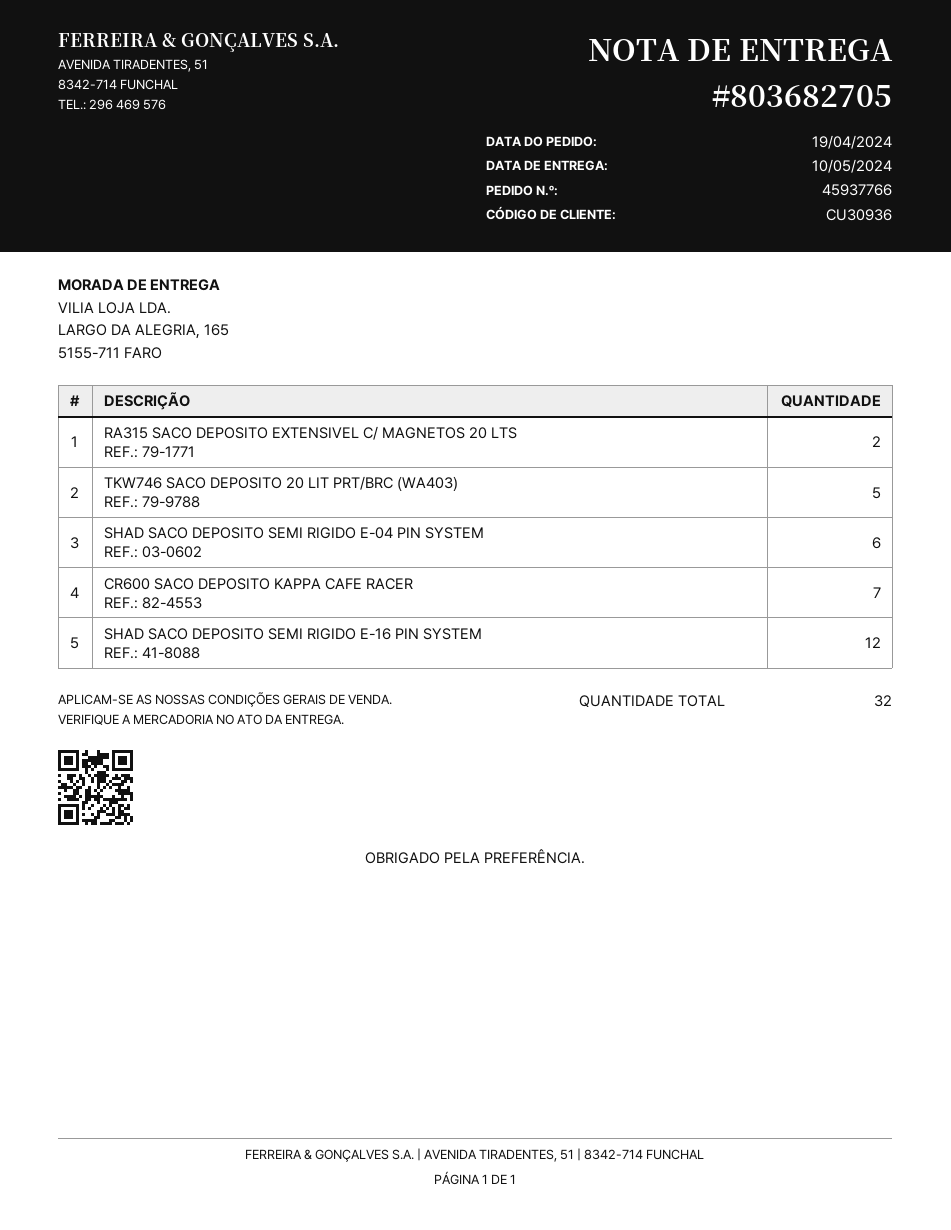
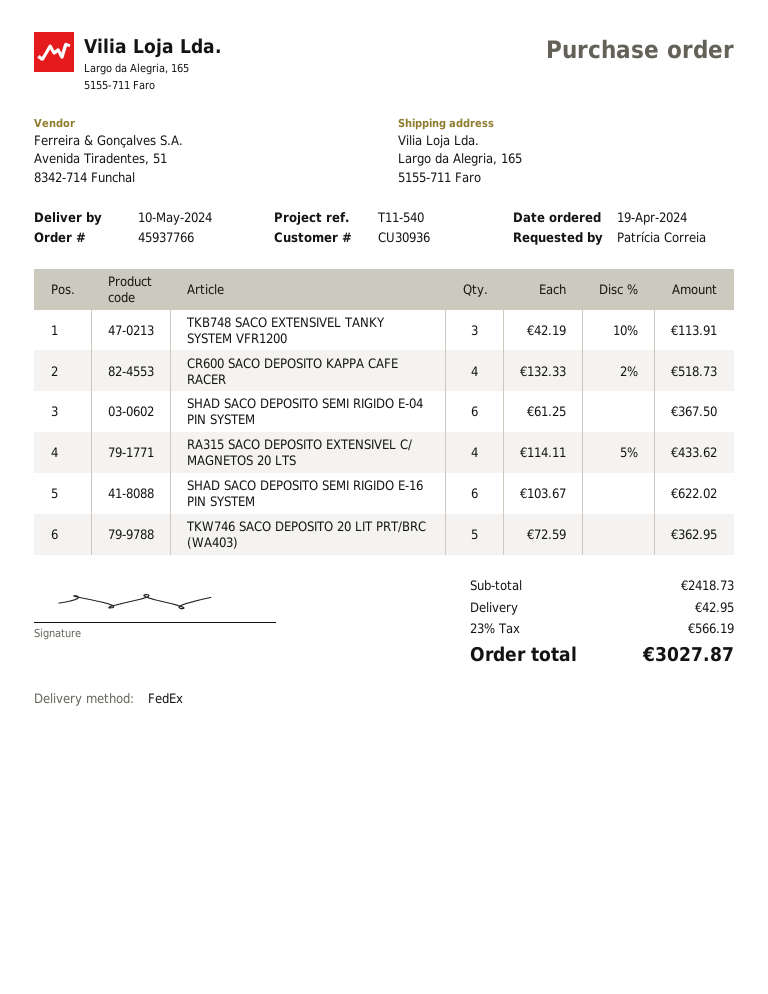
RA315 SACO DEPOSITO EXTENSIVEL C/ MAGNETOS 20 LTS: 2 -> 4
CR600 SACO DEPOSITO KAPPA CAFE RACER: 7 -> 4
SHAD SACO DEPOSITO SEMI RIGIDO E-16 PIN SYSTEM: 12 -> 6
TKB748 SACO EXTENSIVEL TANKY SYSTEM VFR1200: none -> 3

